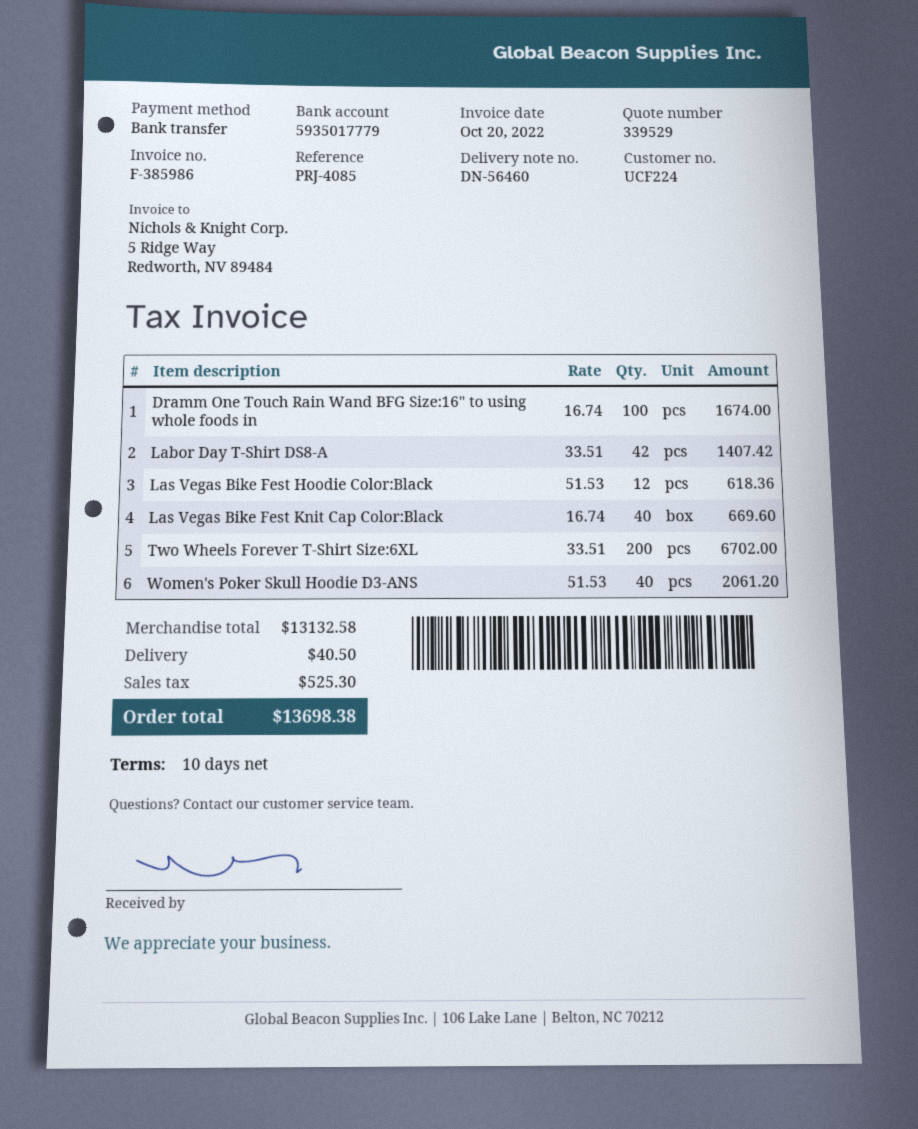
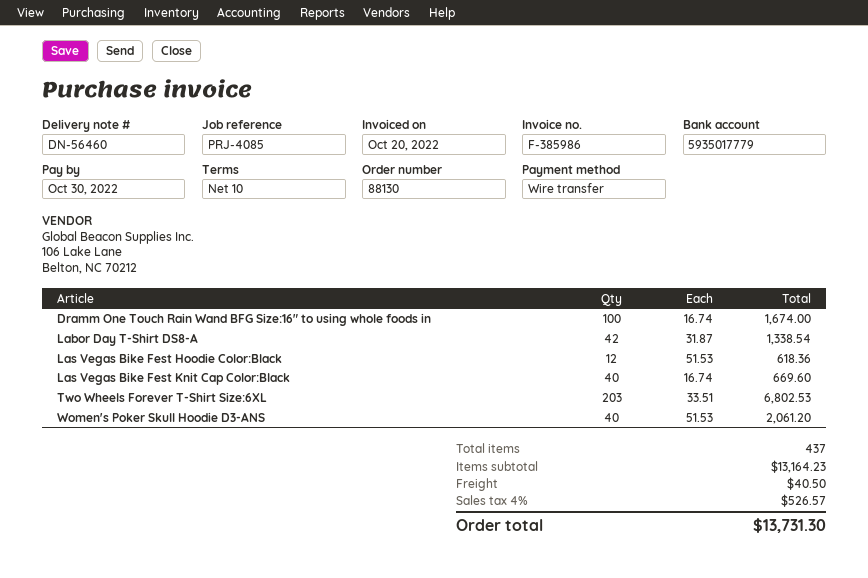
Labor Day T-Shirt DS8-A: 42 x 33.51 = 1407.42 -> 42 x 31.87 = 1338.54
Two Wheels Forever T-Shirt Size:6XL: 200 x 33.51 = 6702.00 -> 203 x 33.51 = 6802.53
subtotal: 13132.58 -> 13164.23
tax: 525.30 -> 526.57
total: 13698.38 -> 13731.30

